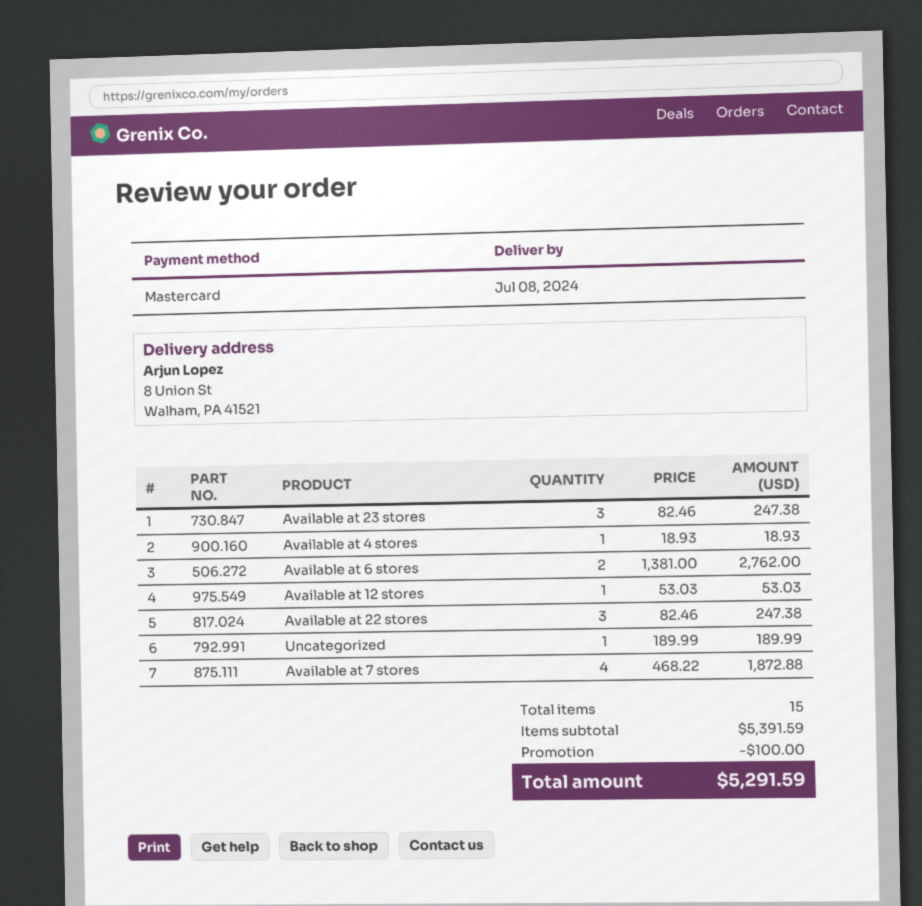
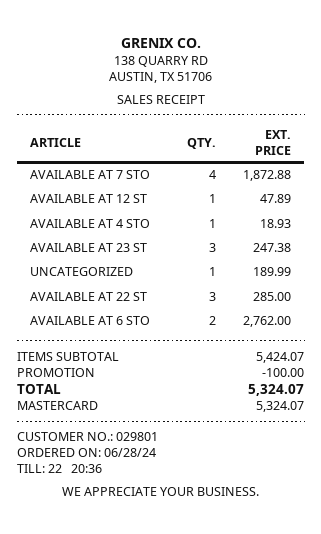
Available at 12 stores: 1 for 53.03 -> 1 for 47.89
Available at 22 stores: 3 for 247.38 -> 3 for 285.00
subtotal: 5391.59 -> 5424.07
total: 5291.59 -> 5324.07

